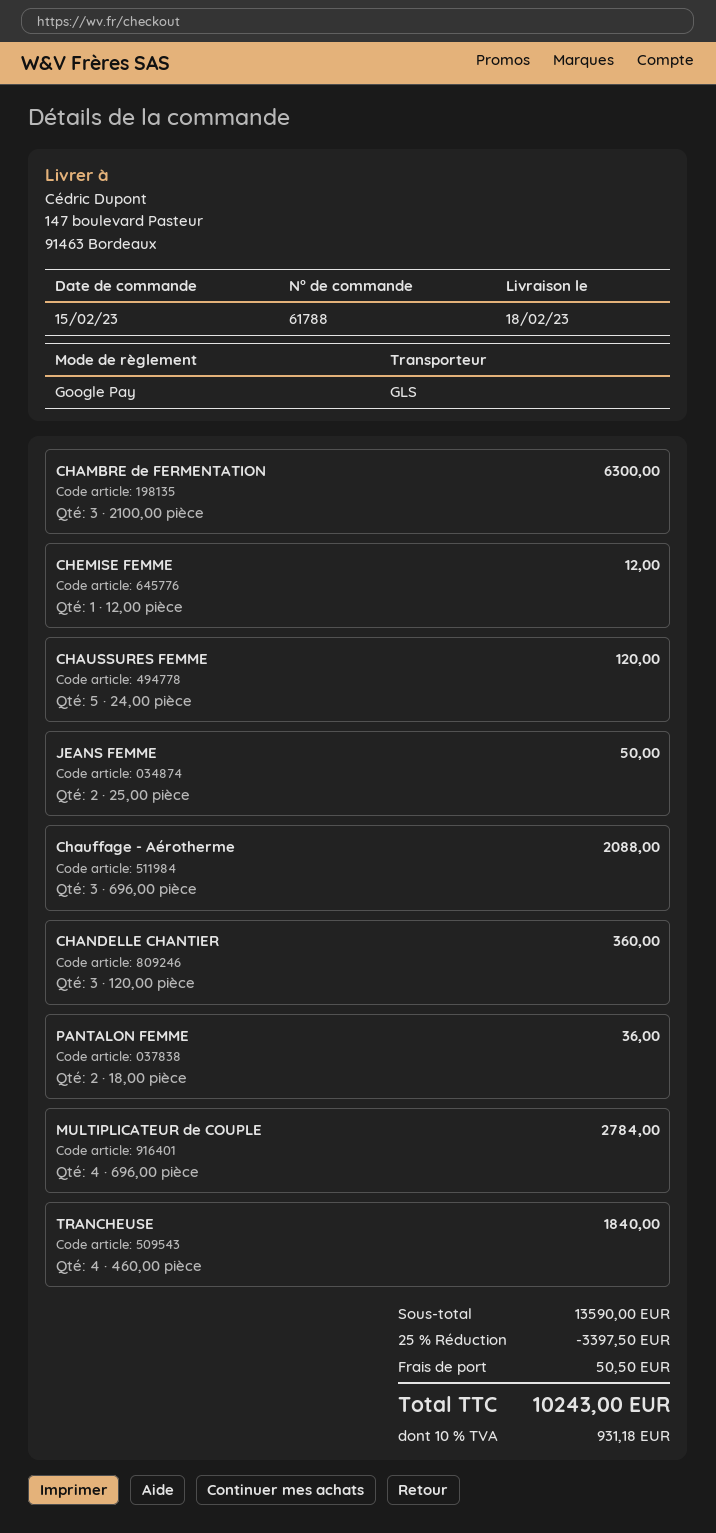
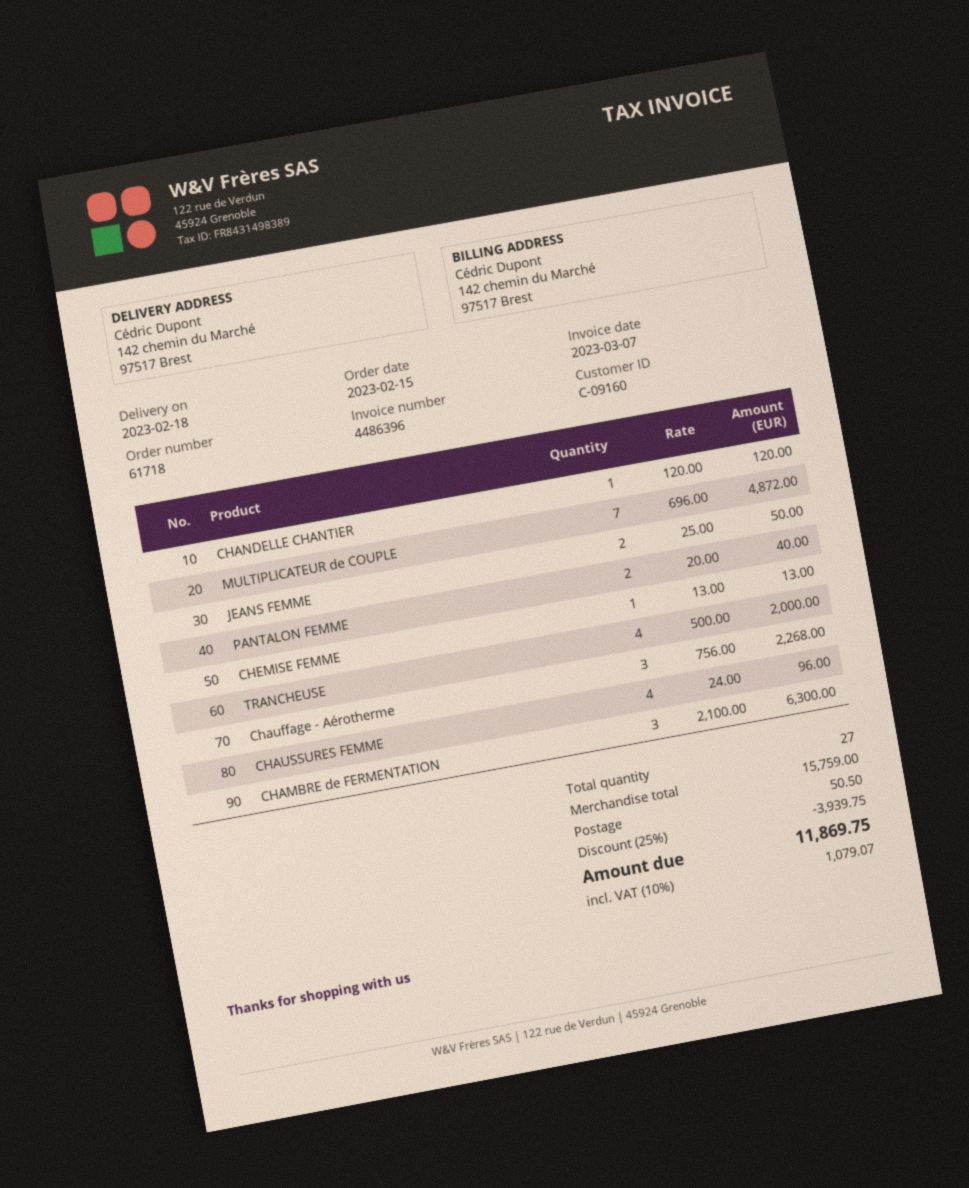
order number: 61788 -> 61718
ship to: 147 boulevard Pasteur, 91463 Bordeaux -> 142 chemin du Marché, 97517 Brest
CHEMISE FEMME: 1 x 12.00 = 12.00 -> 1 x 13.00 = 13.00
CHAUSSURES FEMME: 5 x 24.00 = 120.00 -> 4 x 24.00 = 96.00
Chauffage - Aérotherme: 3 x 696.00 = 2088.00 -> 3 x 756.00 = 2268.00
CHANDELLE CHANTIER: 3 x 120.00 = 360.00 -> 1 x 120.00 = 120.00
PANTALON FEMME: 2 x 18.00 = 36.00 -> 2 x 20.00 = 40.00
MULTIPLICATEUR de COUPLE: 4 x 696.00 = 2784.00 -> 7 x 696.00 = 4872.00
TRANCHEUSE: 4 x 460.00 = 1840.00 -> 4 x 500.00 = 2000.00
subtotal: 13590.00 -> 15759.00
discount: 25% = 3397.50 -> 25% = 3939.75
tax: 10% = 931.18 -> 10% = 1079.07
total: 10243.00 -> 11869.75

